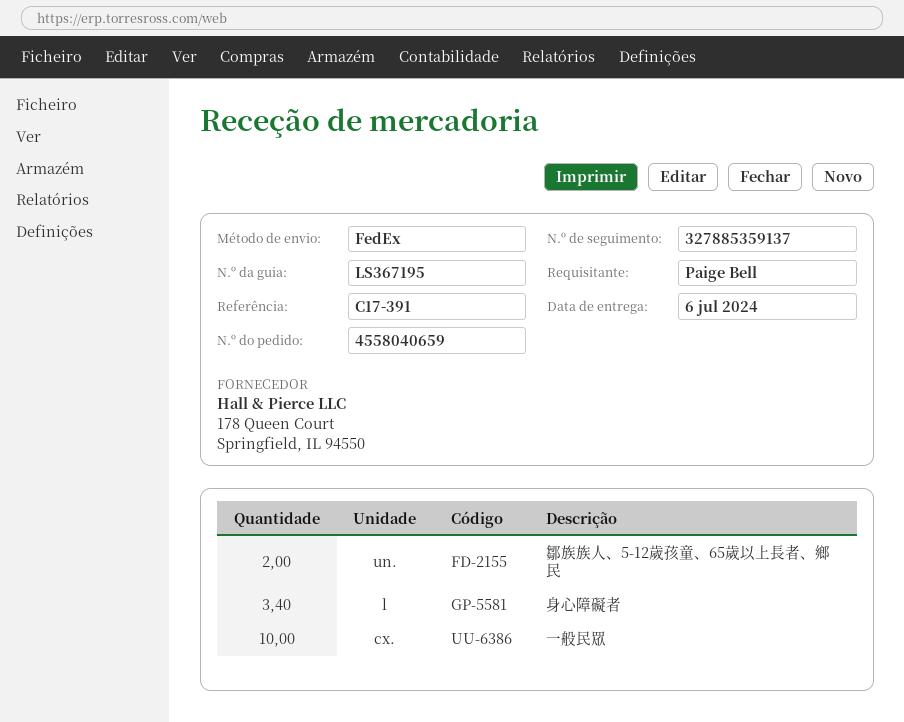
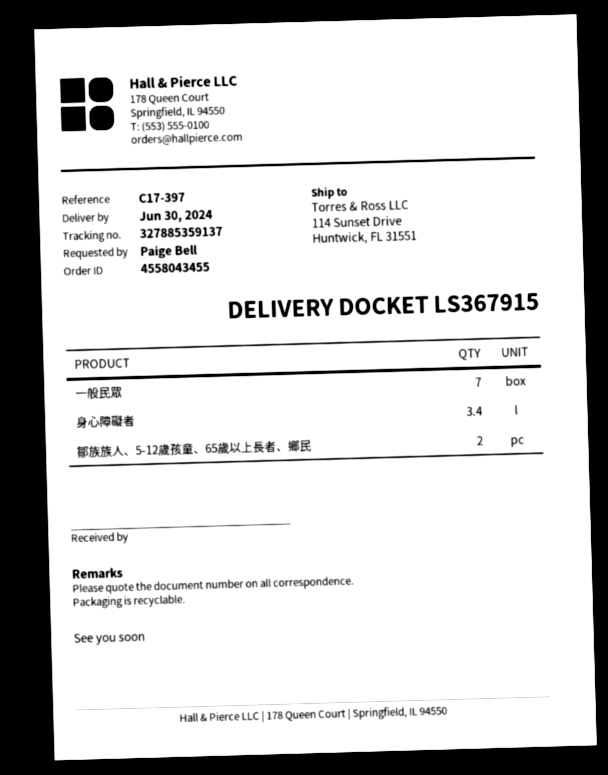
order number: 4558040659 -> 4558043455
delivery note number: LS367195 -> LS367915
delivery date: 2024-07-06 -> 2024-06-30
reference: C17-391 -> C17-397
一般民眾: 10 -> 7

